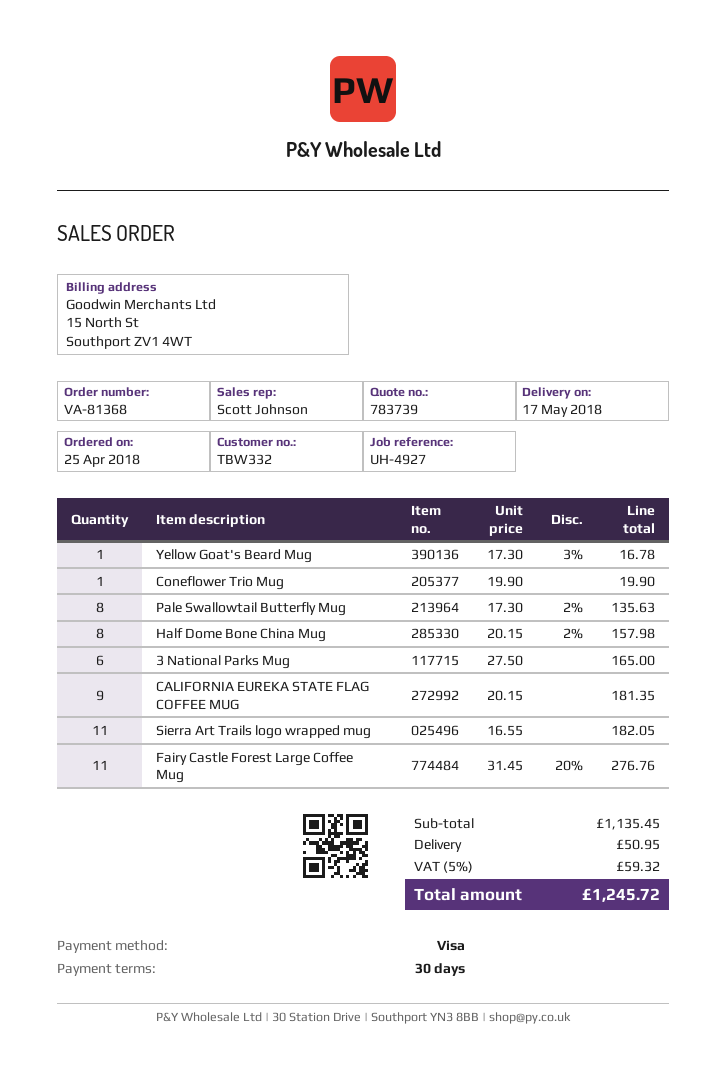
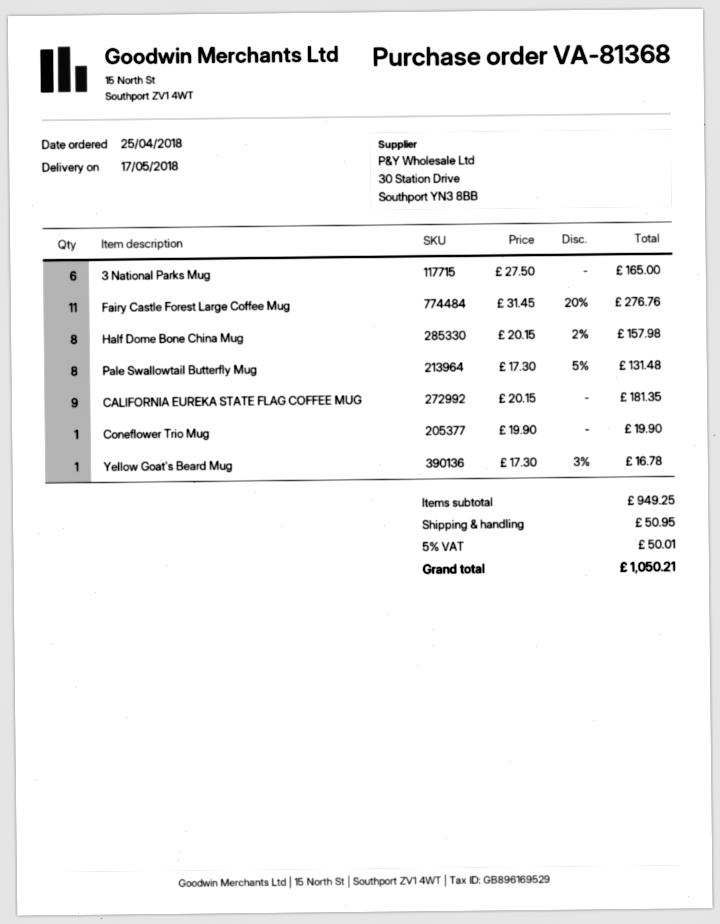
Pale Swallowtail Butterfly Mug: 8 x 17.30 - 2% = 135.63 -> 8 x 17.30 - 5% = 131.48
Sierra Art Trails logo wrapped mug: 11 x 16.55 = 182.05 -> none
subtotal: 1135.45 -> 949.25
tax: 5% = 59.32 -> 5% = 50.01
total: 1245.72 -> 1050.21

